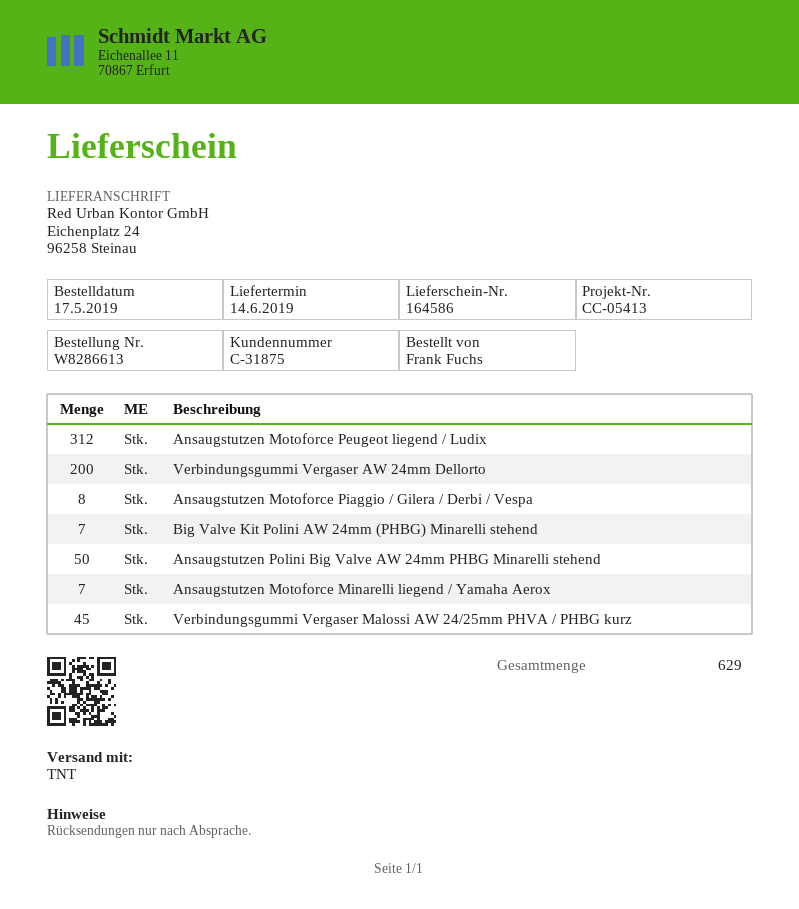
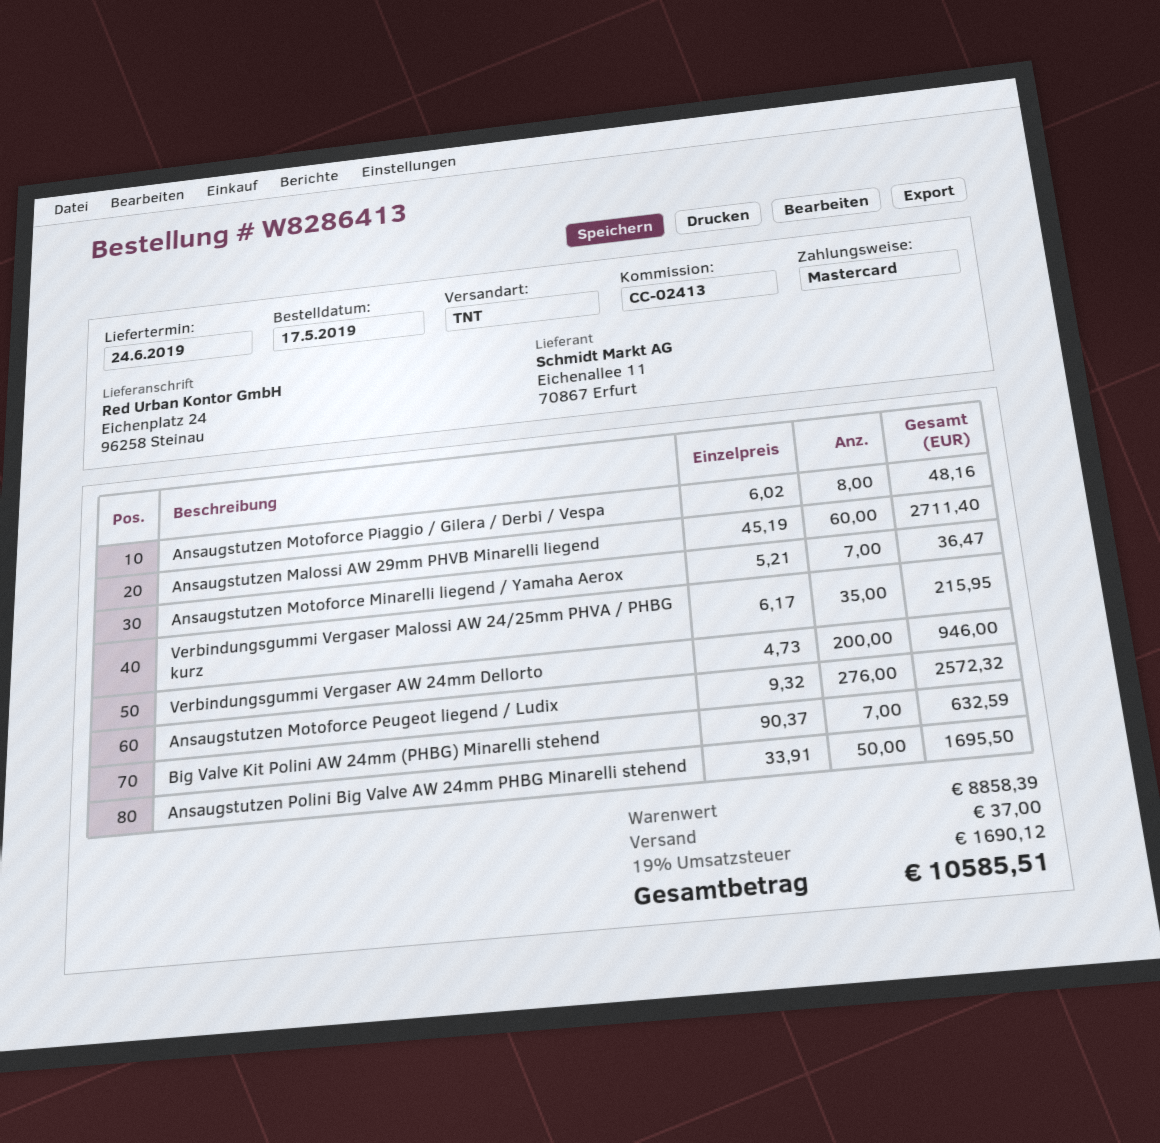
order number: W8286613 -> W8286413
delivery date: 2019-06-14 -> 2019-06-24
reference: CC-05413 -> CC-02413
Ansaugstutzen Motoforce Peugeot liegend / Ludix: 312 -> 276
Verbindungsgummi Vergaser Malossi AW 24/25mm PHVA / PHBG kurz: 45 -> 35
Ansaugstutzen Malossi AW 29mm PHVB Minarelli liegend: none -> 60

